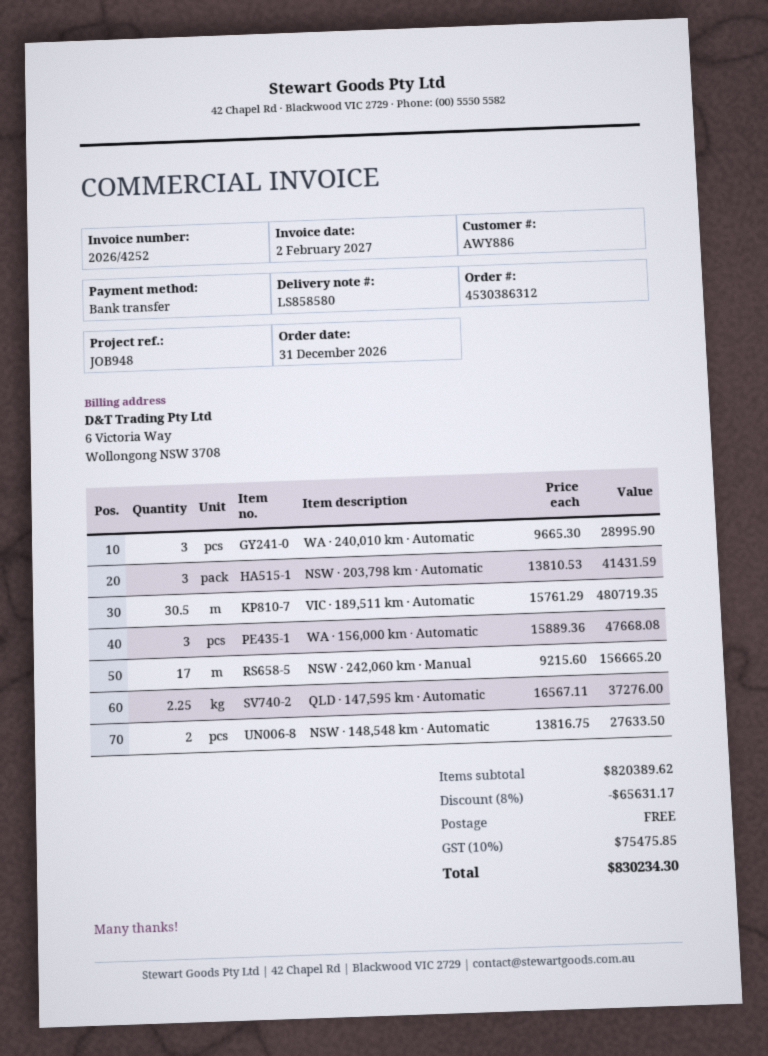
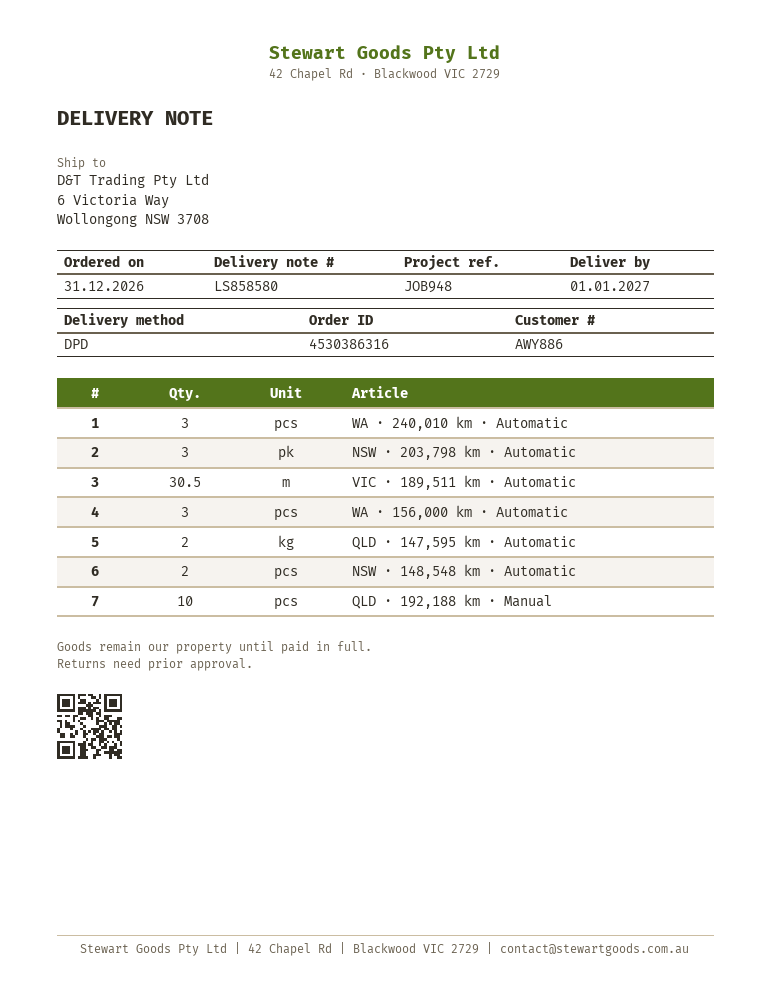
order number: 4530386312 -> 4530386316
NSW · 242,060 km · Manual: 17 -> none
QLD · 147,595 km · Automatic: 2.25 -> 2
QLD · 192,188 km · Manual: none -> 10

